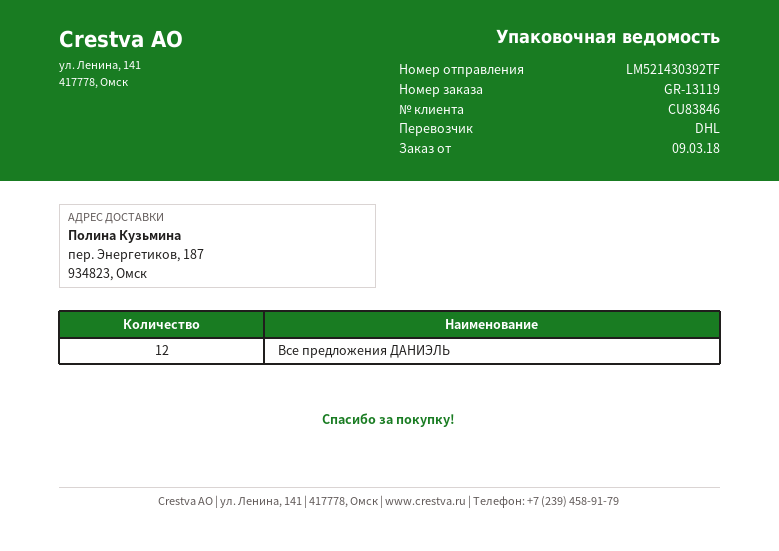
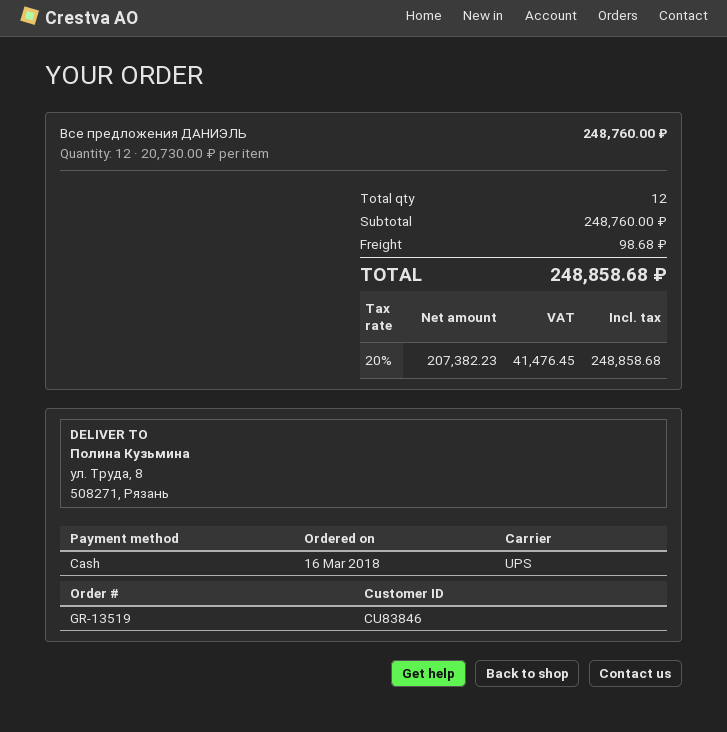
order number: GR-13119 -> GR-13519
order date: 2018-03-09 -> 2018-03-16
shipping method: DHL -> UPS
ship to: пер. Энергетиков, 187, 934823, Омск -> ул. Труда, 8, 508271, Рязань

